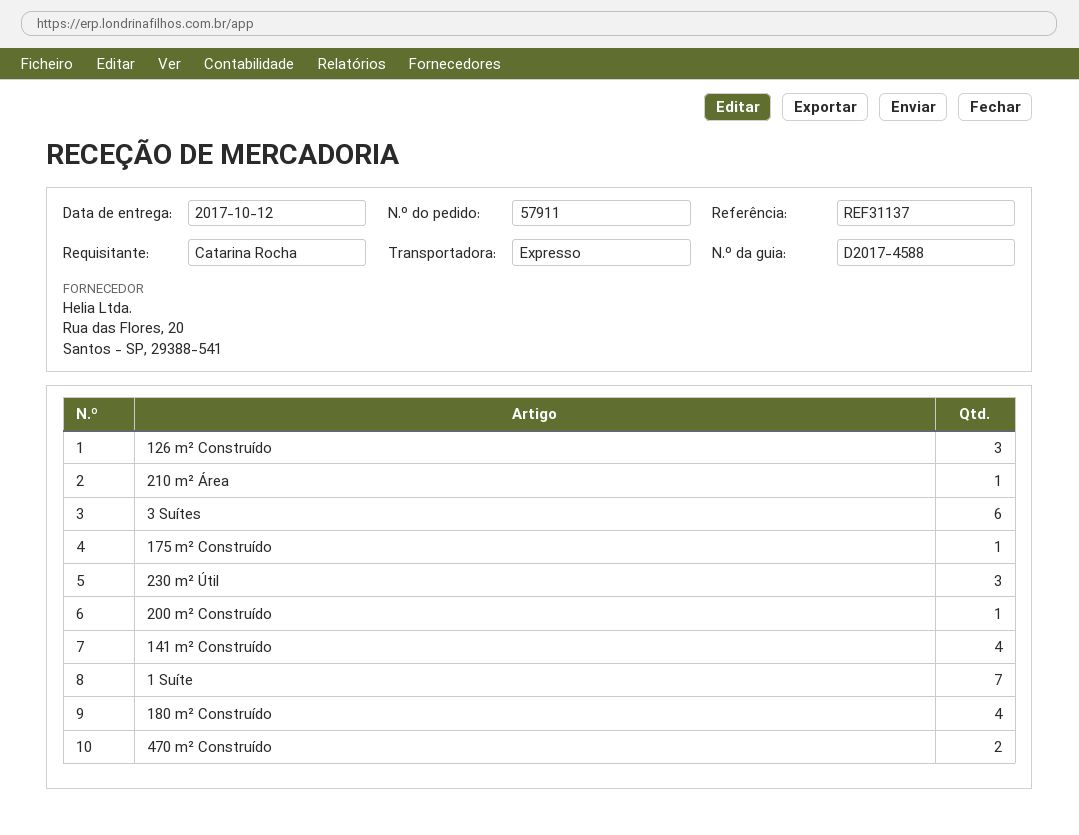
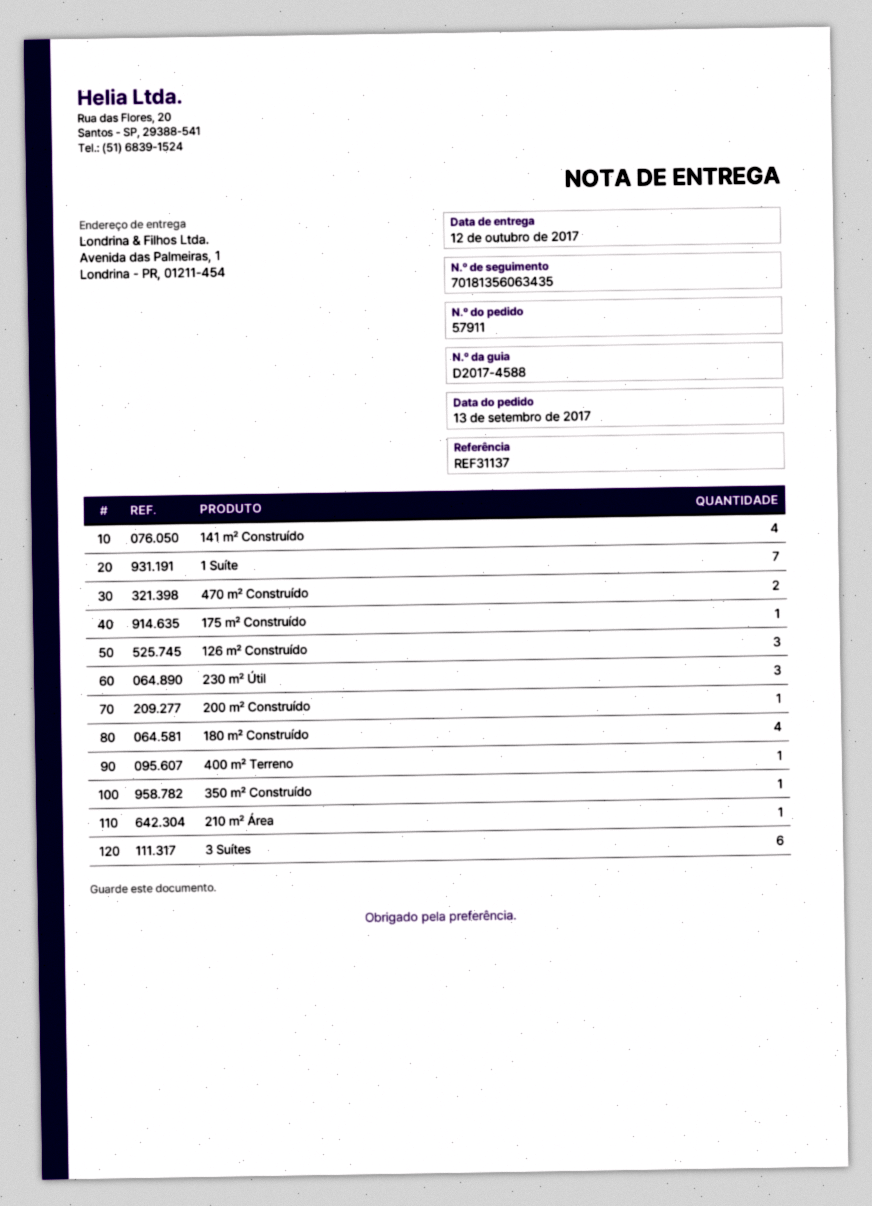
400 m² Terreno: none -> 1
350 m² Construído: none -> 1

